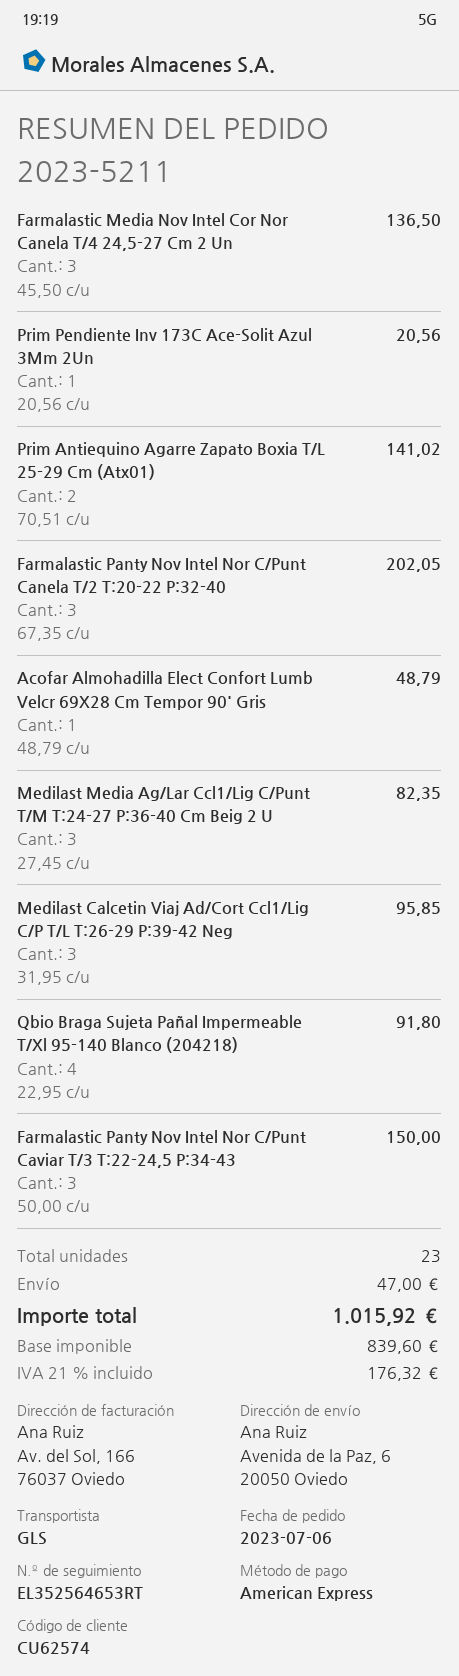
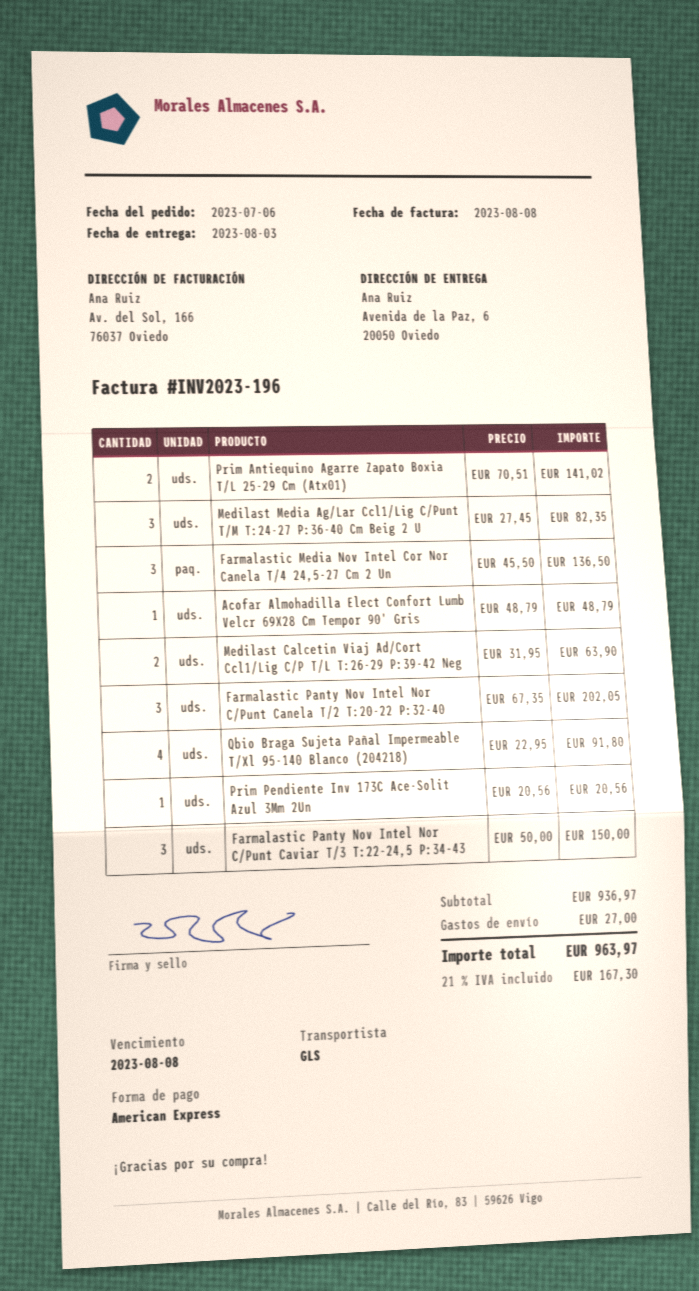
Medilast Calcetin Viaj Ad/Cort Ccl1/Lig C/P T/L T:26-29 P:39-42 Neg: 3 x 31.95 = 95.85 -> 2 x 31.95 = 63.90
shipping: 47.00 -> 27.00
tax: 21% = 176.32 -> 21% = 167.30
total: 1015.92 -> 963.97

